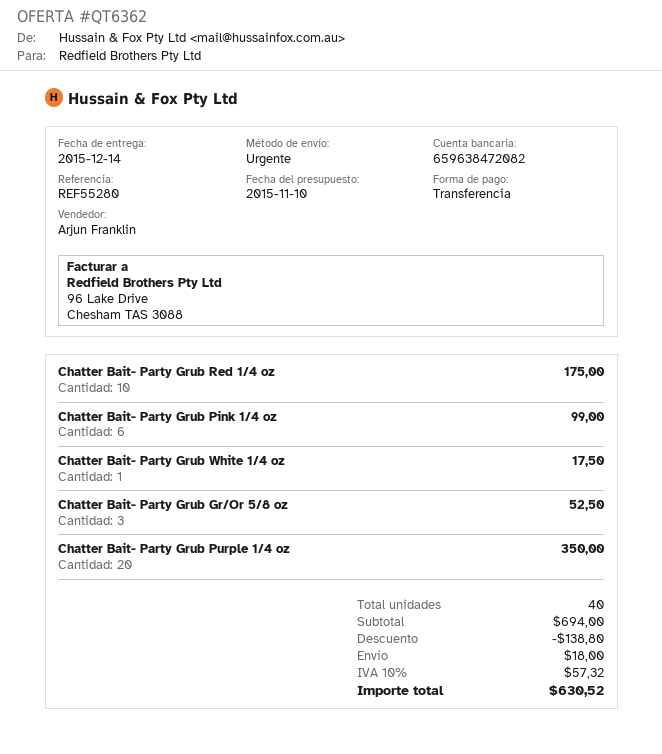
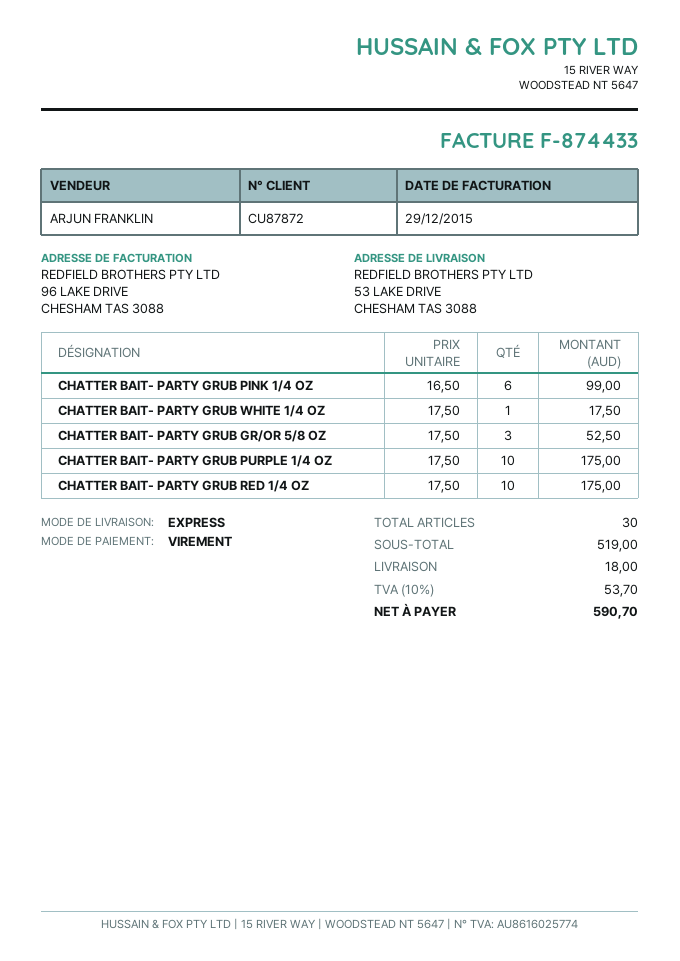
Chatter Bait- Party Grub Purple 1/4 oz: 20 for 350.00 -> 10 for 175.00
total quantity: 40 -> 30
subtotal: 694.00 -> 519.00
discount: 138.80 -> none
tax: 10% = 57.32 -> 10% = 53.70
total: 630.52 -> 590.70

